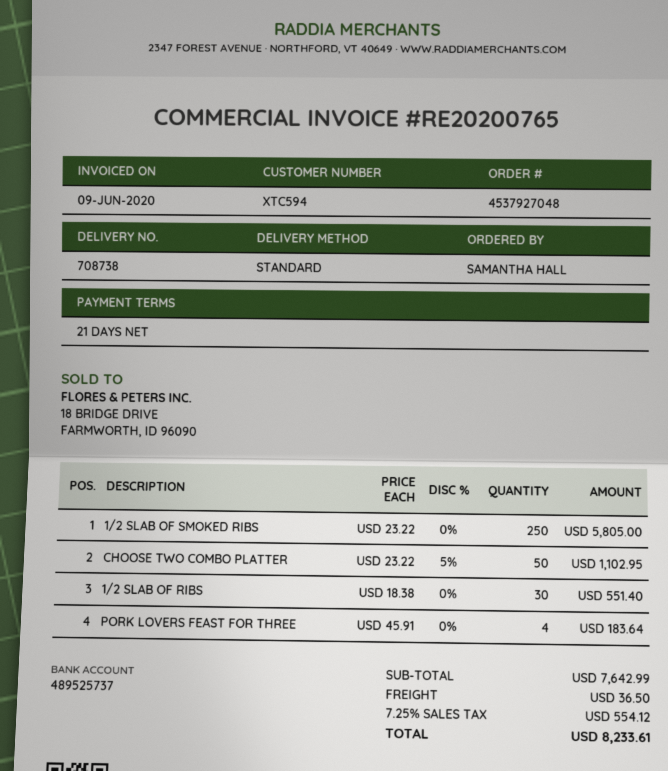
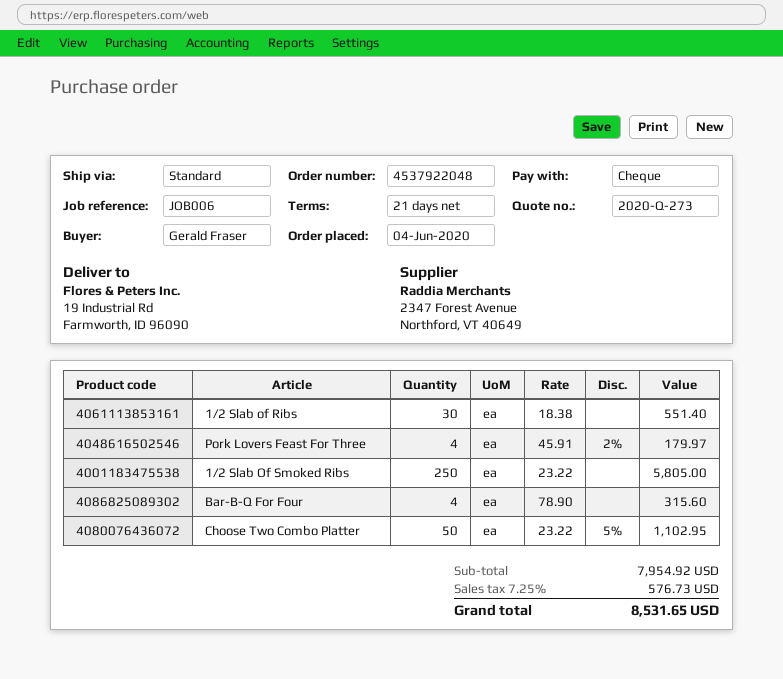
order number: 4537927048 -> 4537922048
ordered by: SAMANTHA HALL -> Gerald Fraser
PORK LOVERS FEAST FOR THREE: 4 x 45.91 = 183.64 -> 4 x 45.91 - 2% = 179.97
Bar-B-Q For Four: none -> 4 x 78.90 = 315.60
subtotal: 7642.99 -> 7954.92
shipping: 36.50 -> none
tax: 7.25% = 554.12 -> 7.25% = 576.73
total: 8233.61 -> 8531.65

